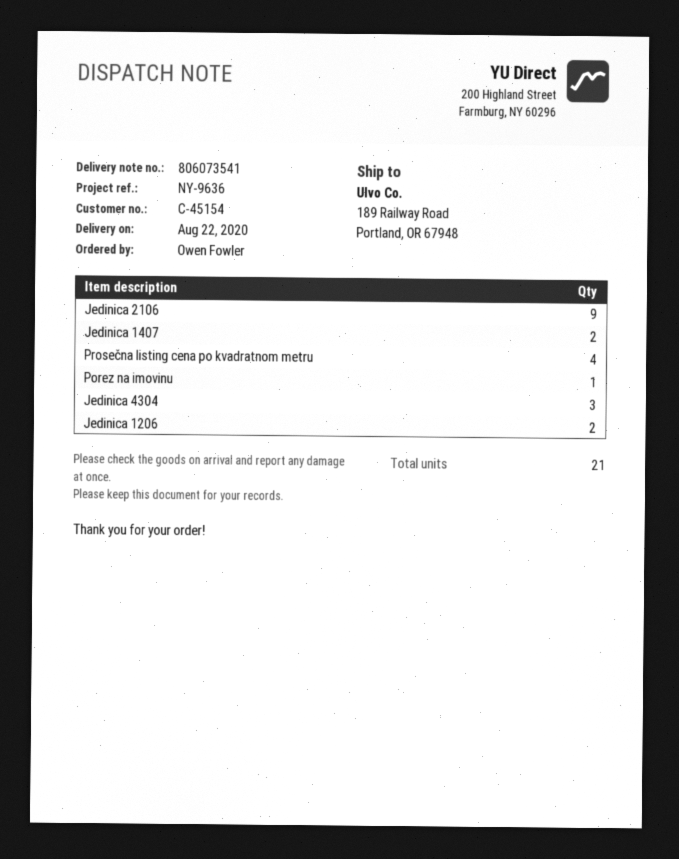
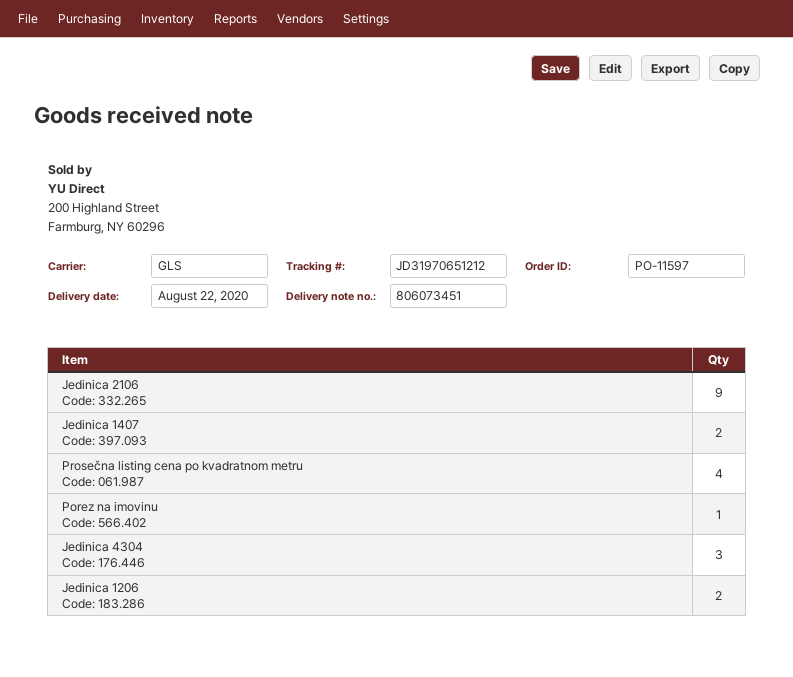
delivery note number: 806073541 -> 806073451

